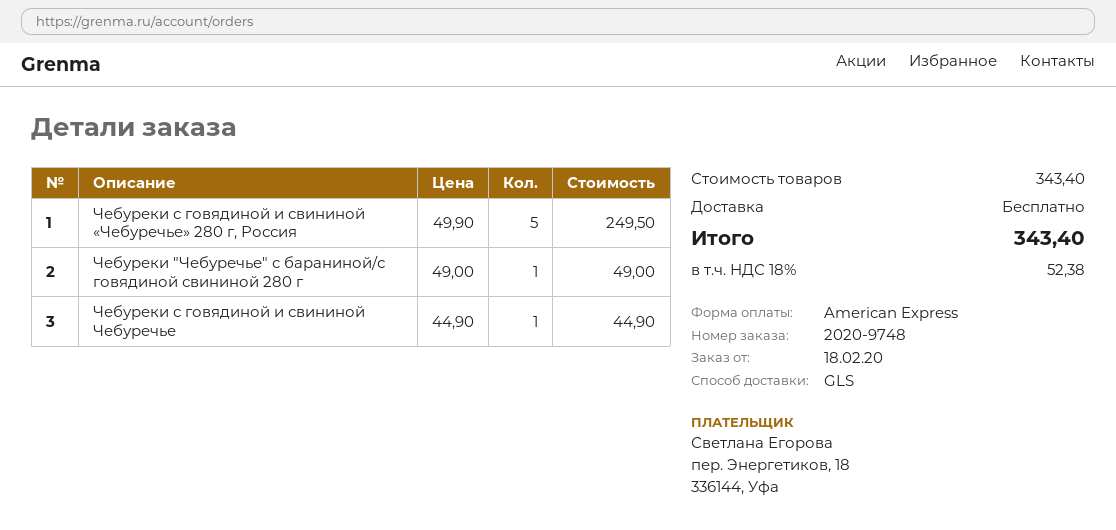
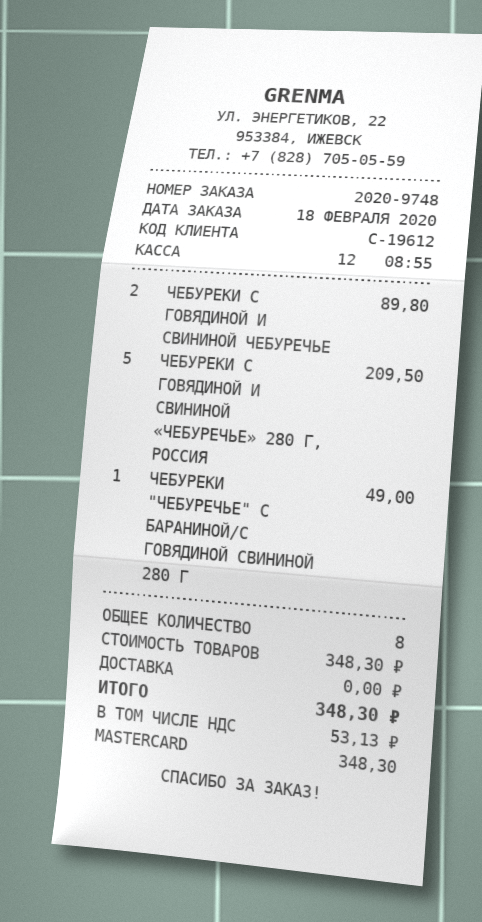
payment method: American Express -> Mastercard
Чебуреки с говядиной и свининой «Чебуречье» 280 г, Россия: 5 for 249.50 -> 5 for 209.50
Чебуреки с говядиной и свининой Чебуречье: 1 for 44.90 -> 2 for 89.80
subtotal: 343.40 -> 348.30
tax: 52.38 -> 53.13
total: 343.40 -> 348.30

